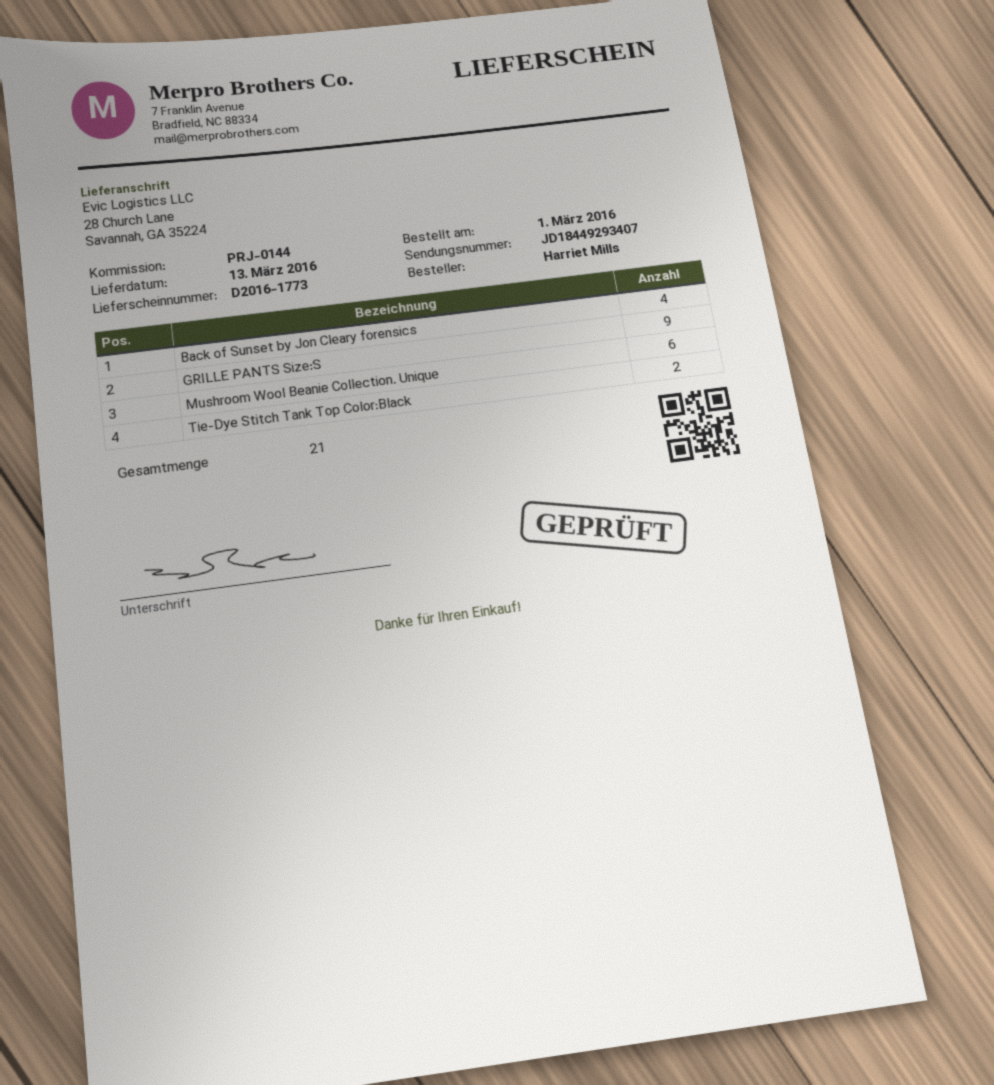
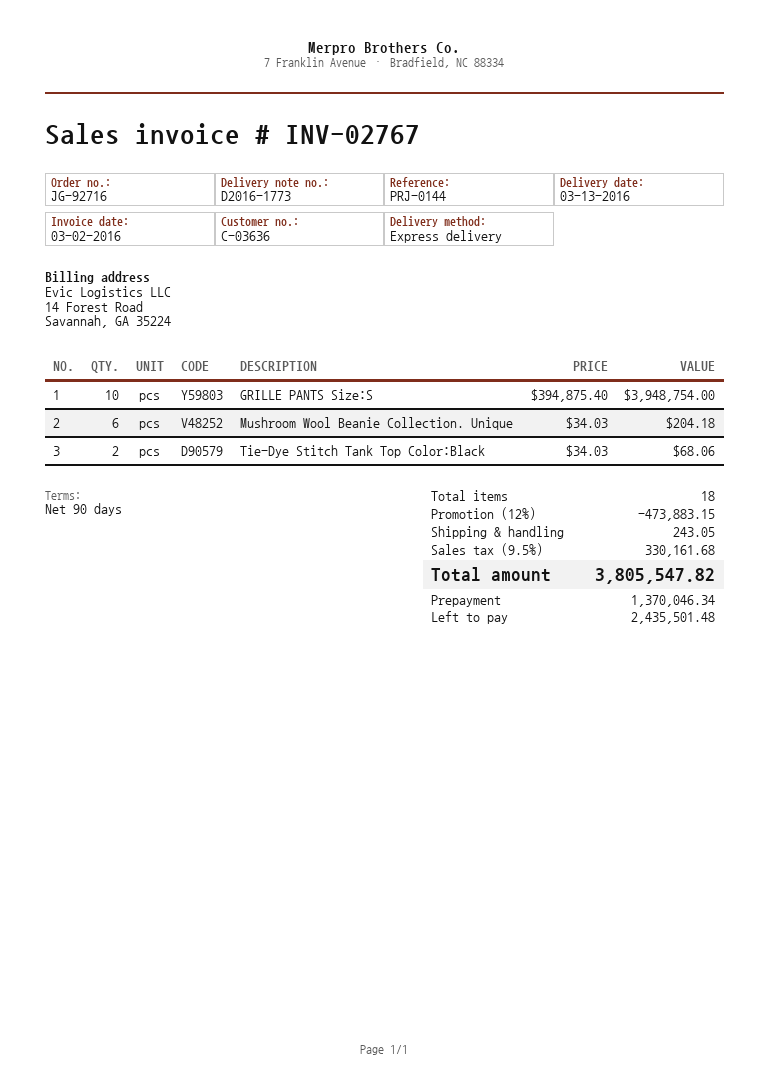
Back of Sunset by Jon Cleary forensics: 4 -> none
GRILLE PANTS Size:S: 9 -> 10
total quantity: 21 -> 18

